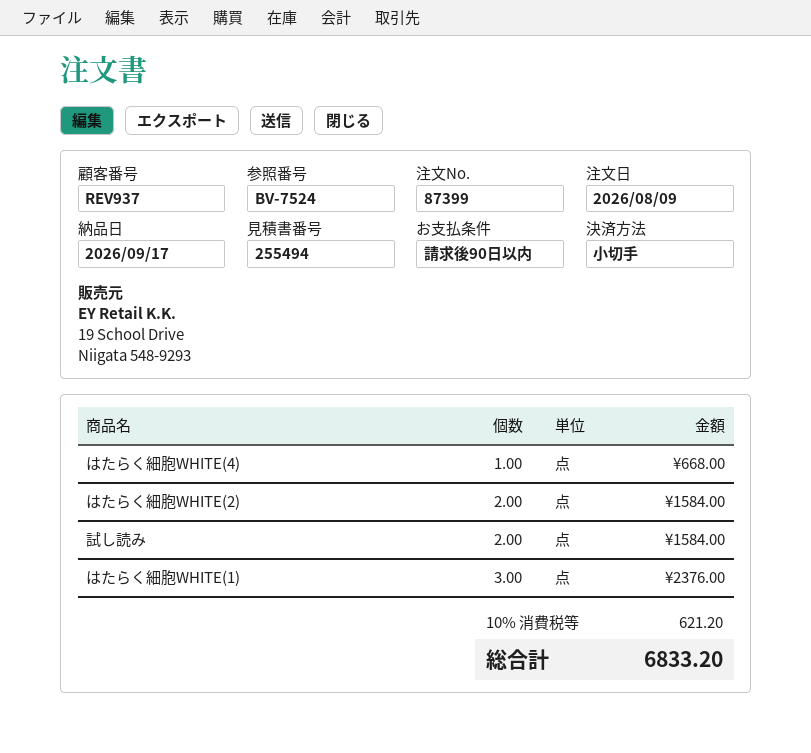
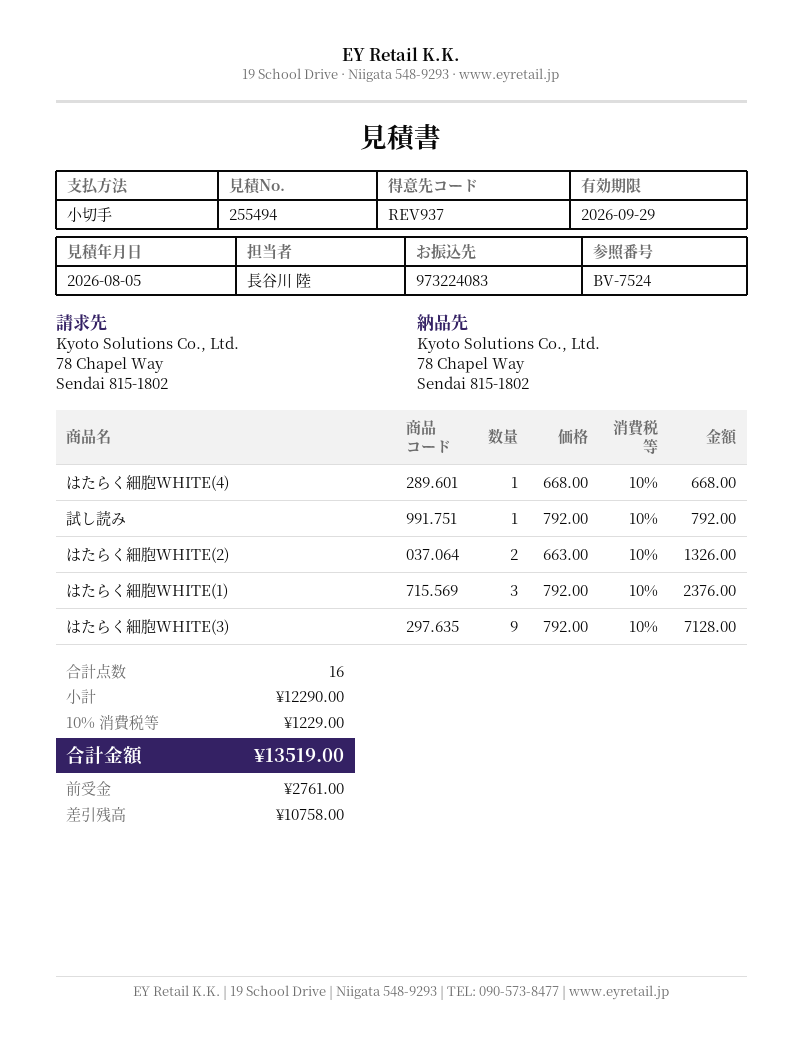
はたらく細胞WHITE(2): 2 for 1584.00 -> 2 for 1326.00
試し読み: 2 for 1584.00 -> 1 for 792.00
はたらく細胞WHITE(3): none -> 9 for 7128.00
tax: 10% = 621.20 -> 10% = 1229.00
total: 6833.20 -> 13519.00

